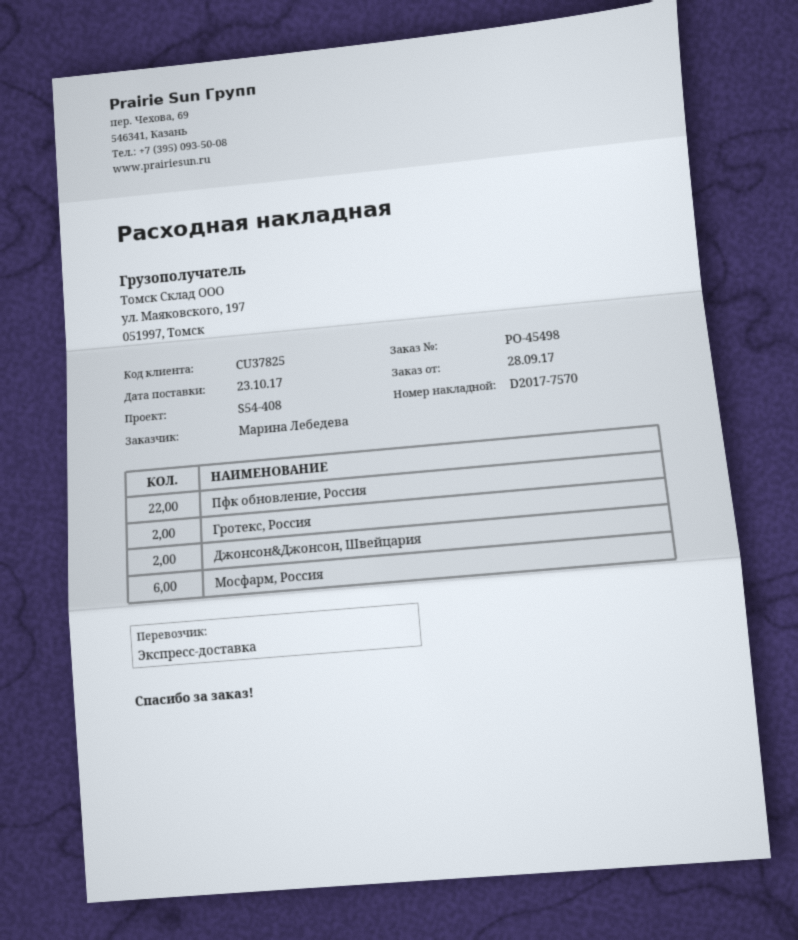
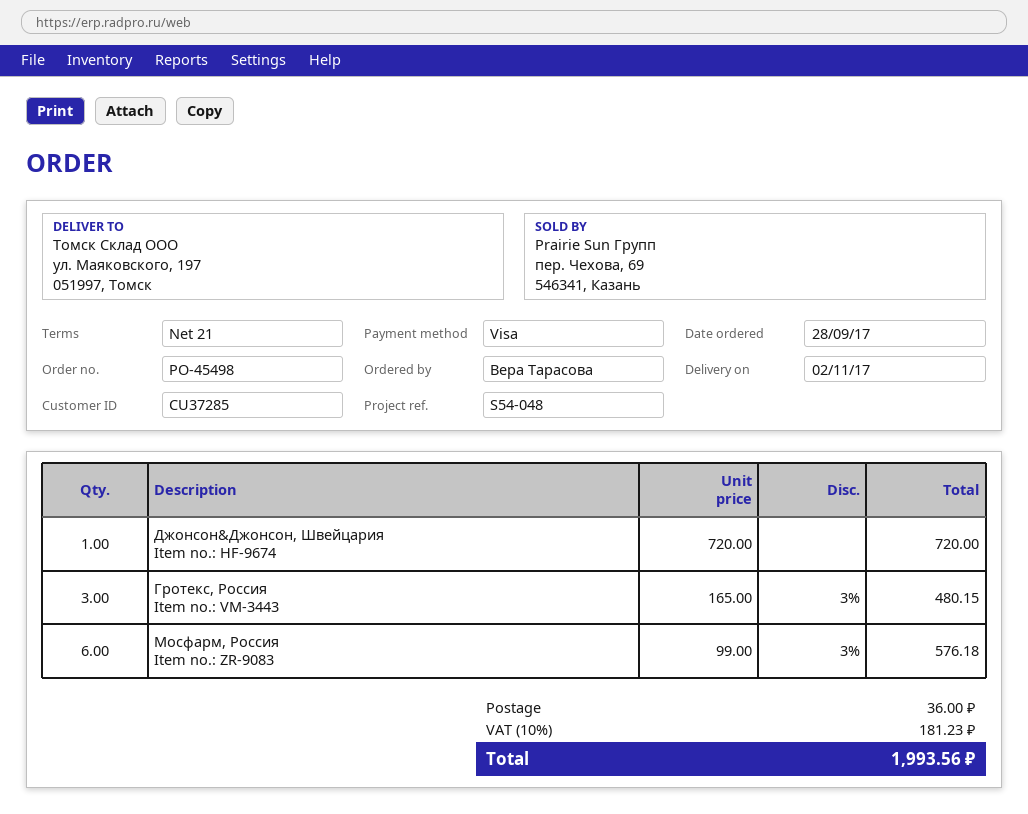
delivery date: 2017-10-23 -> 2017-11-02
customer number: CU37825 -> CU37285
reference: S54-408 -> S54-048
ordered by: Марина Лебедева -> Вера Тарасова
Пфк обновление, Россия: 22 -> none
Гротекс, Россия: 2 -> 3
Джонсон&Джонсон, Швейцария: 2 -> 1

